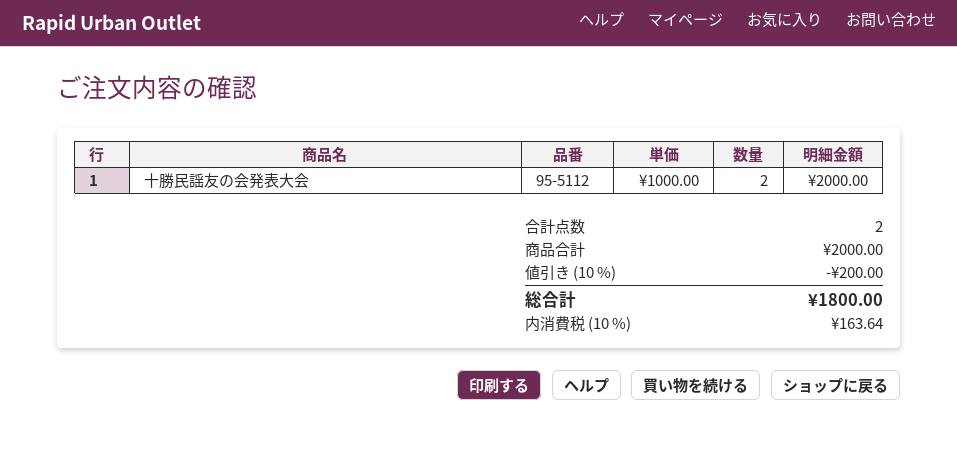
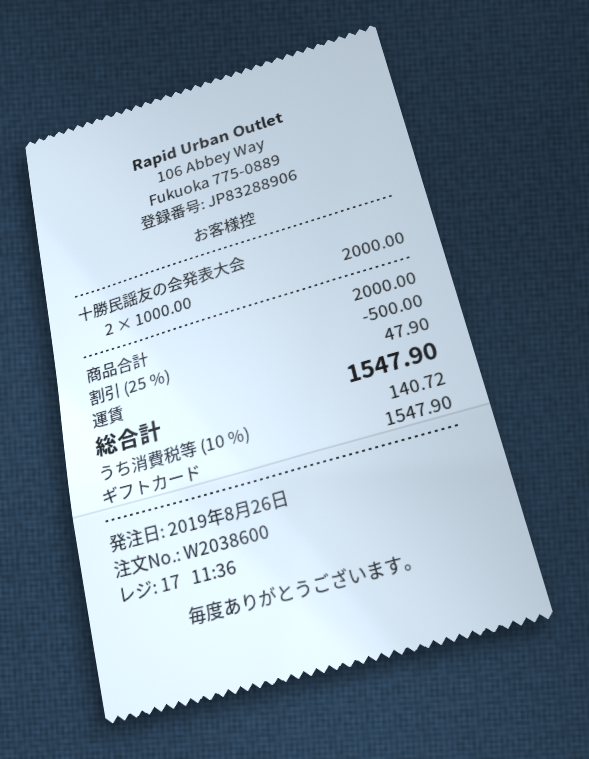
discount: 10% = 200.00 -> 25% = 500.00
shipping: none -> 47.90
tax: 10% = 163.64 -> 10% = 140.72
total: 1800.00 -> 1547.90

